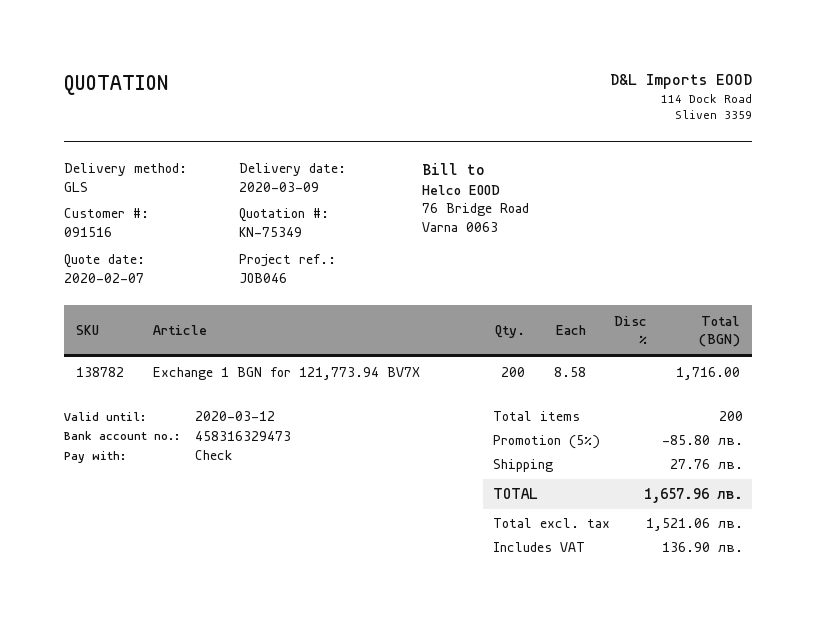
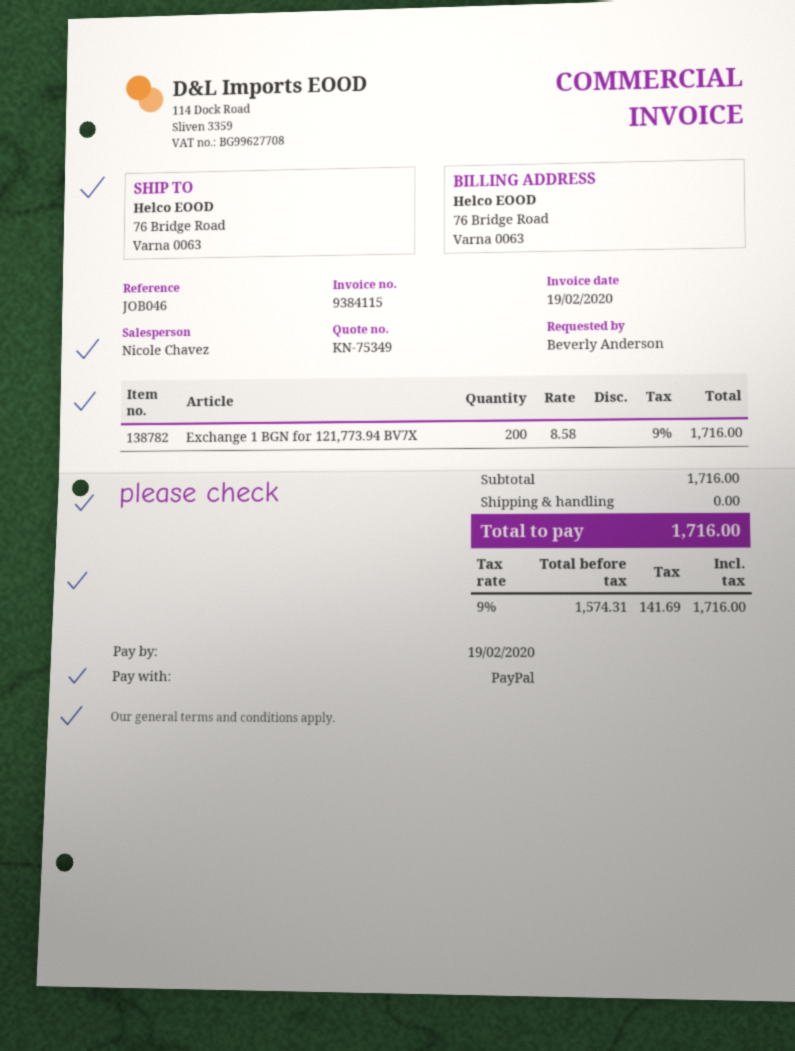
payment method: cheque -> PayPal
discount: 5% = 85.80 -> none
shipping: 27.76 -> 0.00
net: 1521.06 -> 1574.31
tax: 136.90 -> 141.69
total: 1657.96 -> 1716.00

